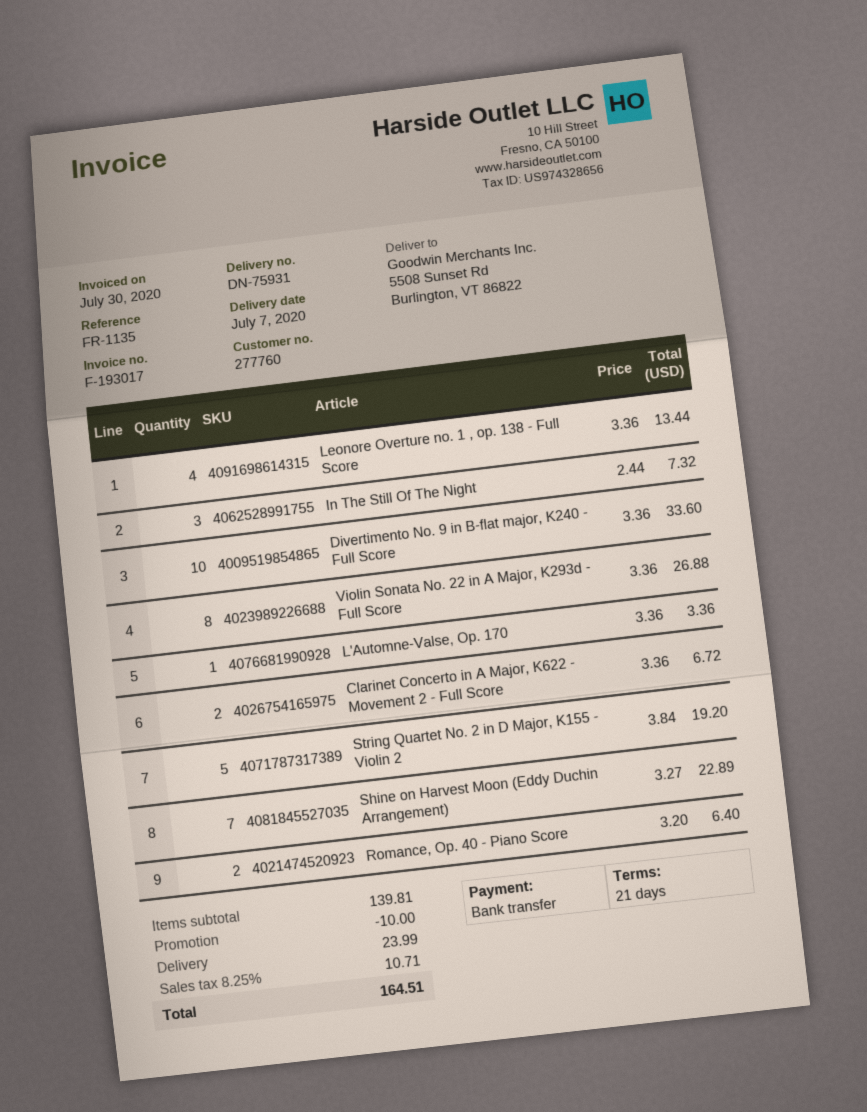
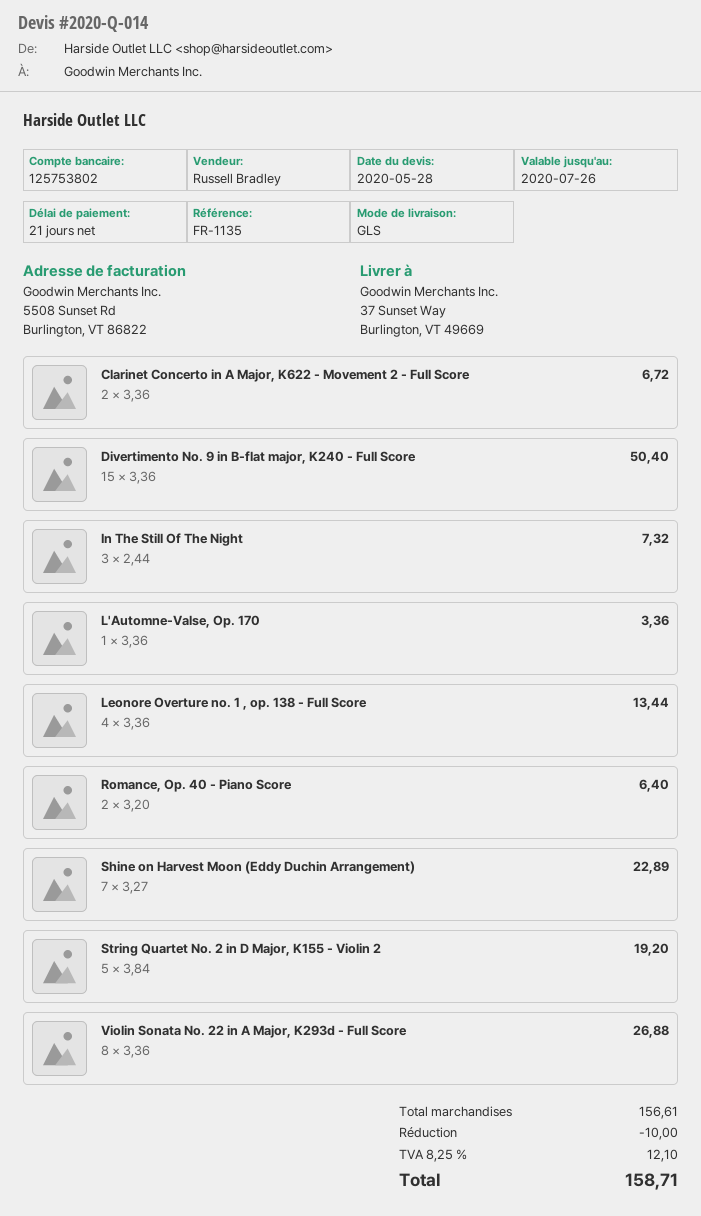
ship to: 5508 Sunset Rd, Burlington, VT 86822 -> 37 Sunset Way, Burlington, VT 49669
Divertimento No. 9 in B-flat major, K240 - Full Score: 10 x 3.36 = 33.60 -> 15 x 3.36 = 50.40
subtotal: 139.81 -> 156.61
shipping: 23.99 -> none
tax: 8.25% = 10.71 -> 8.25% = 12.10
total: 164.51 -> 158.71

